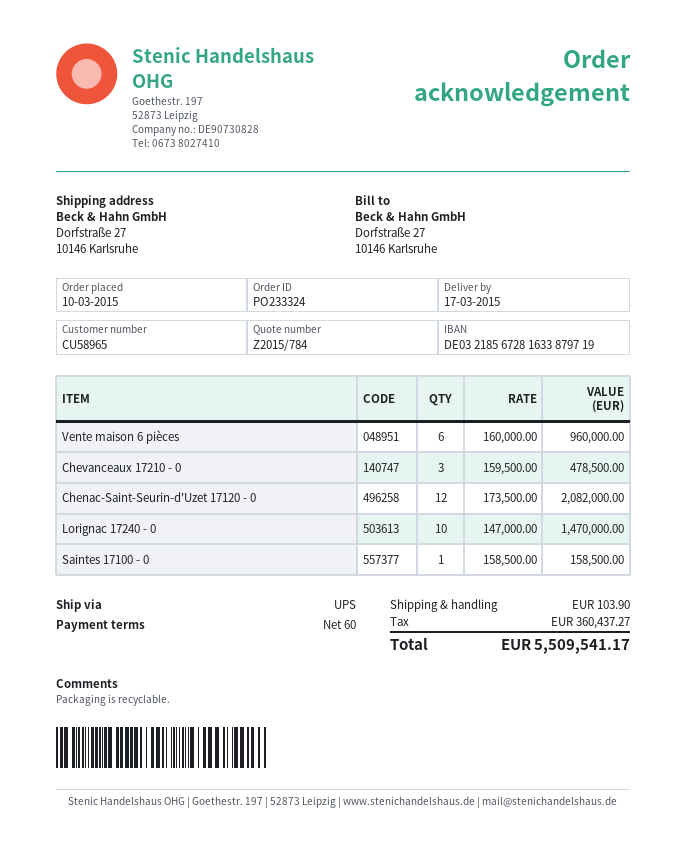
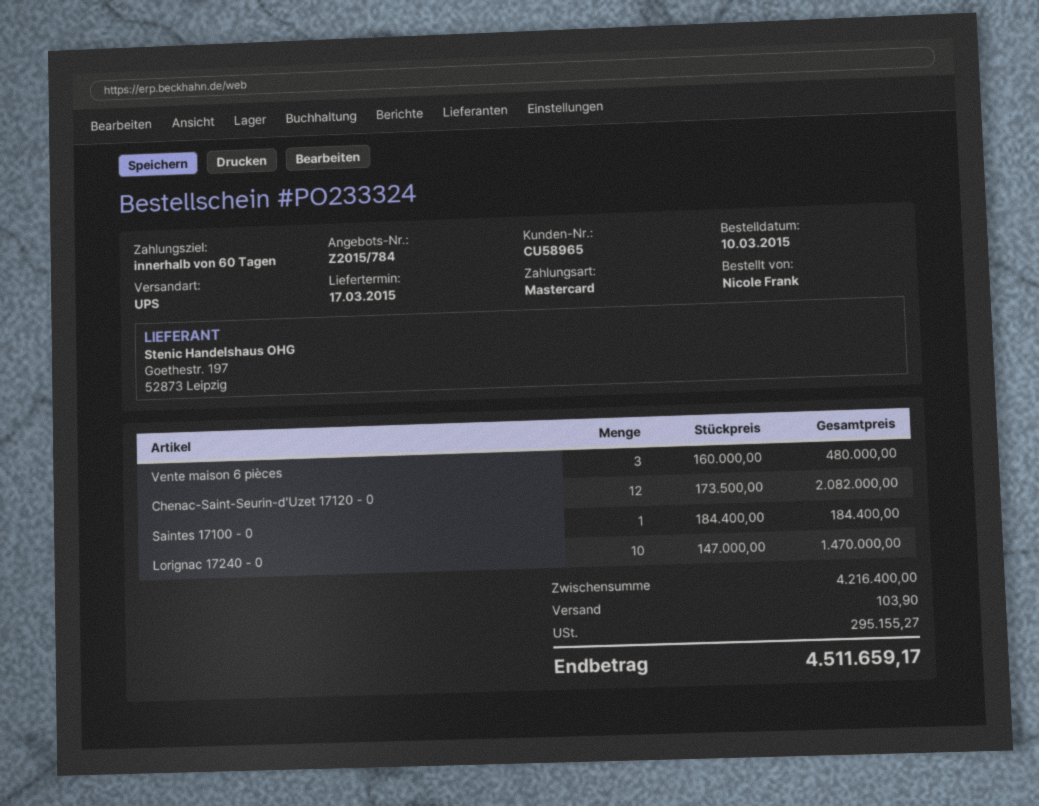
Vente maison 6 pièces: 6 x 160000.00 = 960000.00 -> 3 x 160000.00 = 480000.00
Chevanceaux 17210 - 0: 3 x 159500.00 = 478500.00 -> none
Saintes 17100 - 0: 1 x 158500.00 = 158500.00 -> 1 x 184400.00 = 184400.00
tax: 360437.27 -> 295155.27
total: 5509541.17 -> 4511659.17

